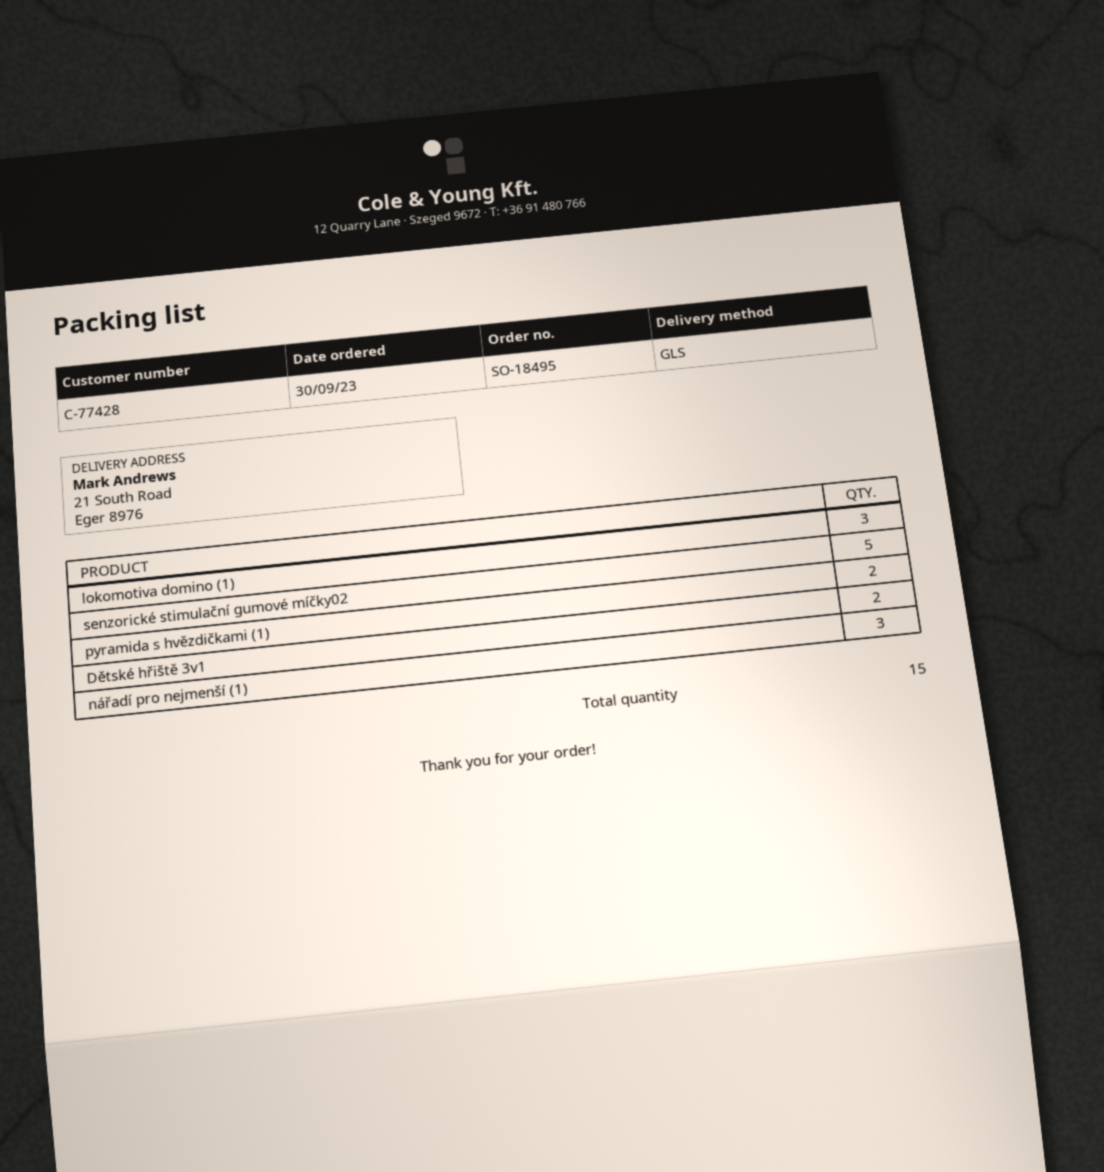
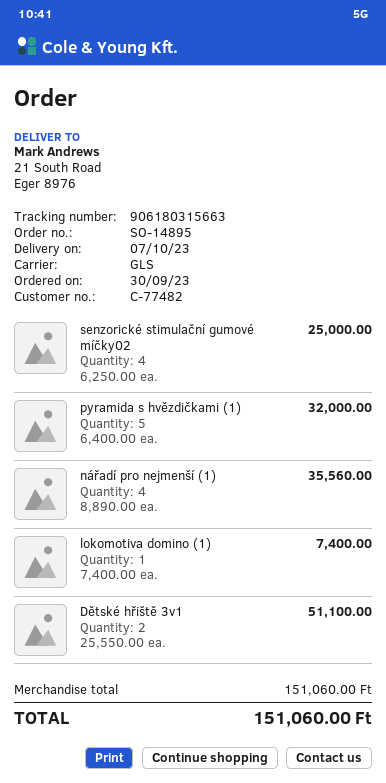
order number: SO-18495 -> SO-14895
customer number: C-77428 -> C-77482
lokomotiva domino (1): 3 -> 1
senzorické stimulační gumové míčky02: 5 -> 4
pyramida s hvězdičkami (1): 2 -> 5
nářadí pro nejmenší (1): 3 -> 4

